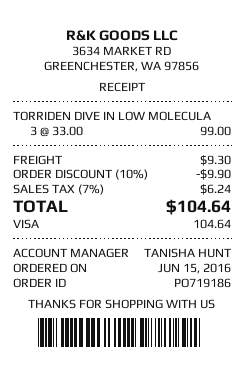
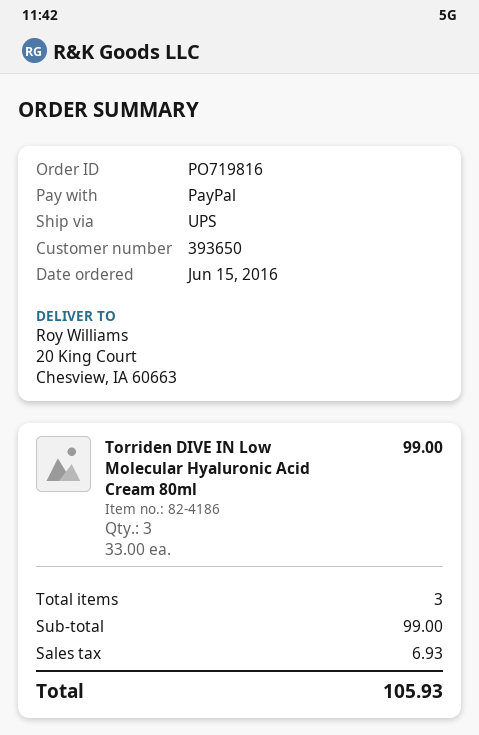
order number: PO719186 -> PO719816
payment method: Visa -> PayPal
discount: 10% = 9.90 -> none
shipping: 9.30 -> none
tax: 6.24 -> 6.93
total: 104.64 -> 105.93

